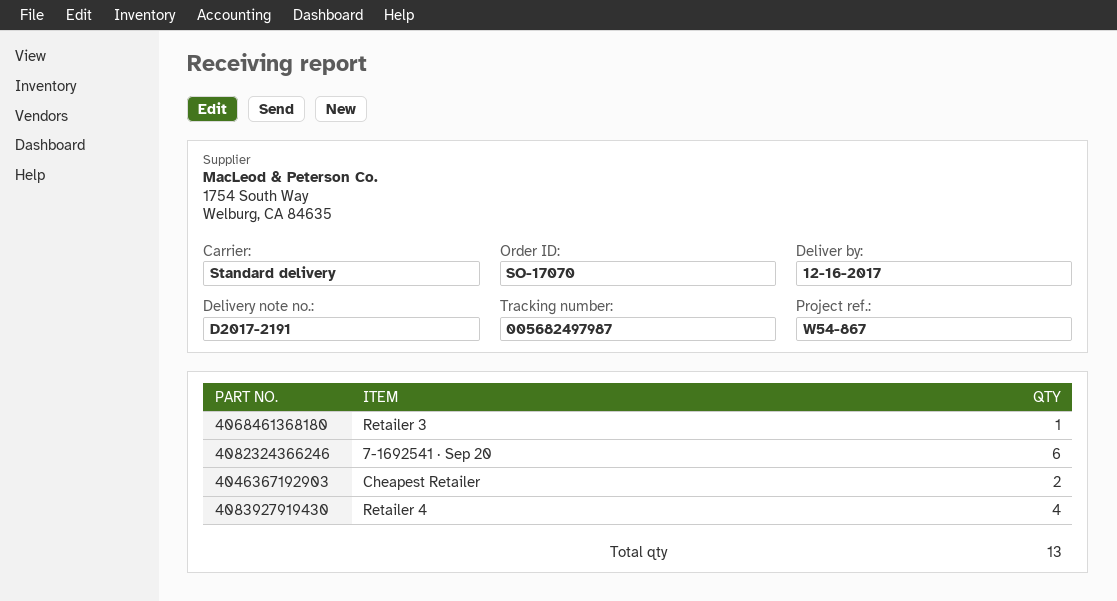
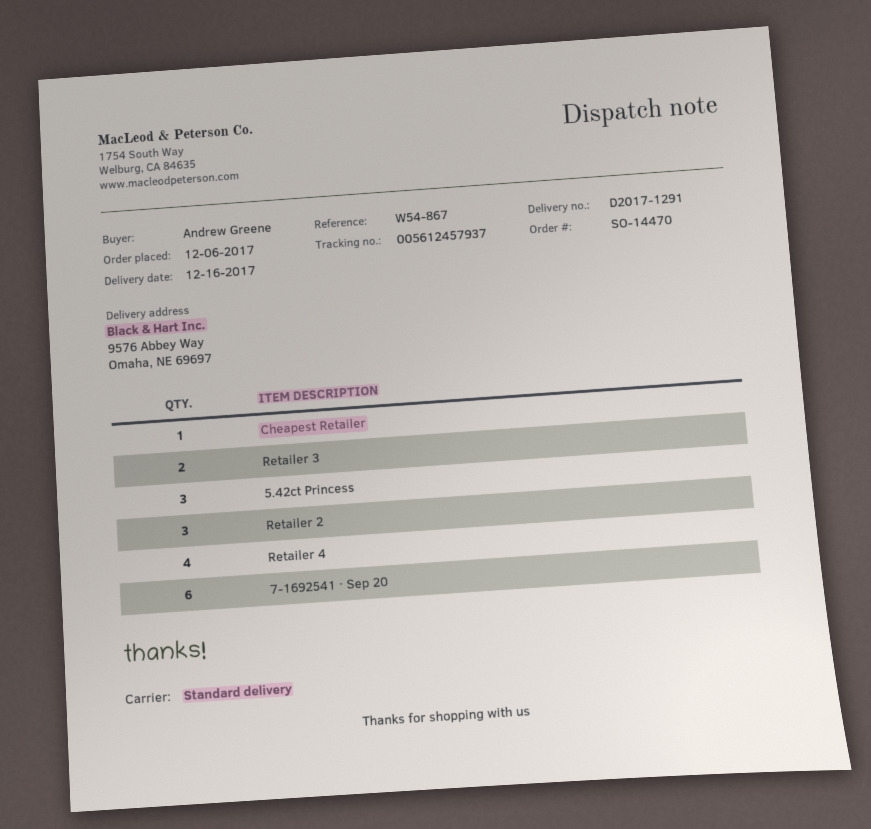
order number: SO-17070 -> SO-14470
delivery note number: D2017-2191 -> D2017-1291
tracking number: 005682497987 -> 005612457937
Retailer 3: 1 -> 2
Cheapest Retailer: 2 -> 1
5.42ct Princess: none -> 3
Retailer 2: none -> 3

